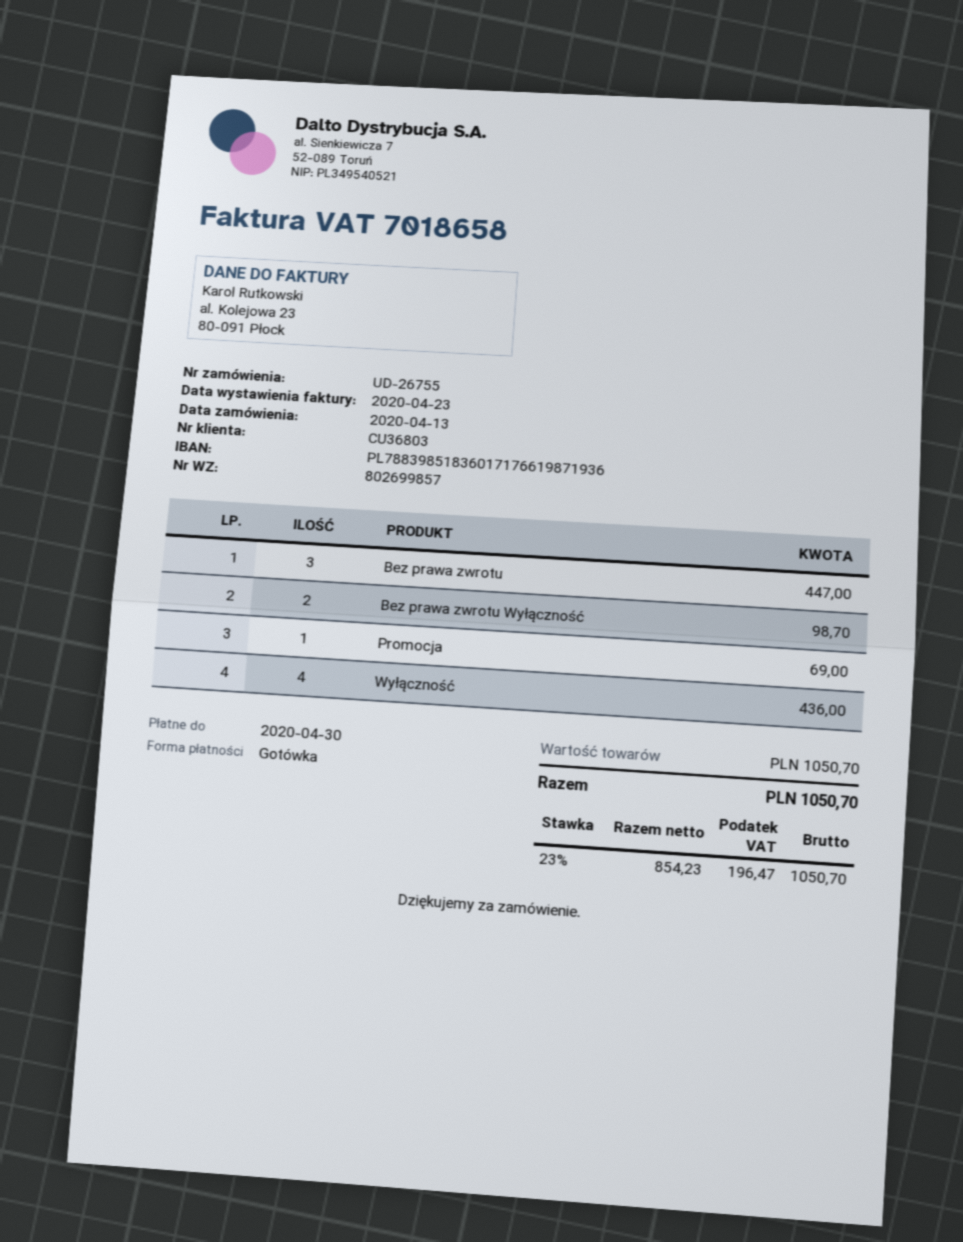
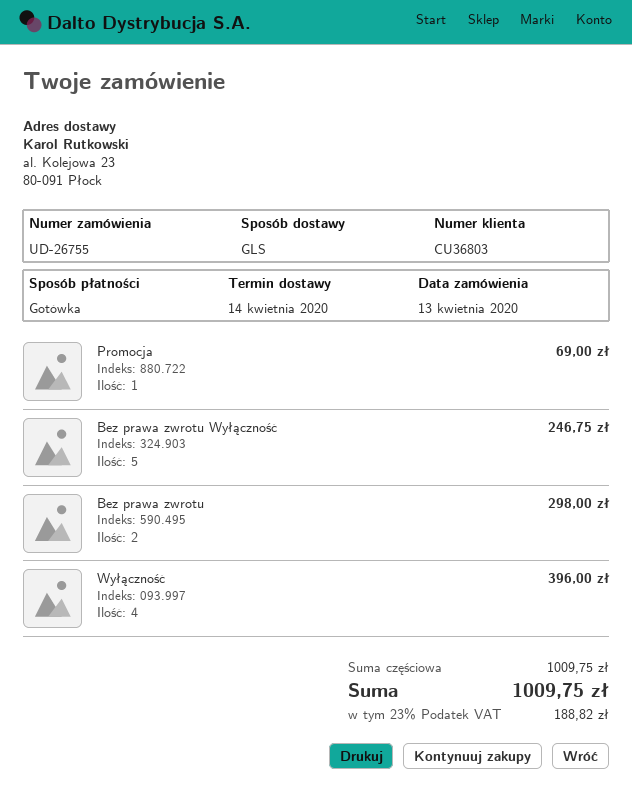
Bez prawa zwrotu: 3 for 447.00 -> 2 for 298.00
Bez prawa zwrotu Wyłączność: 2 for 98.70 -> 5 for 246.75
Wyłączność: 4 for 436.00 -> 4 for 396.00
subtotal: 1050.70 -> 1009.75
tax: 23% = 196.47 -> 23% = 188.82
total: 1050.70 -> 1009.75

